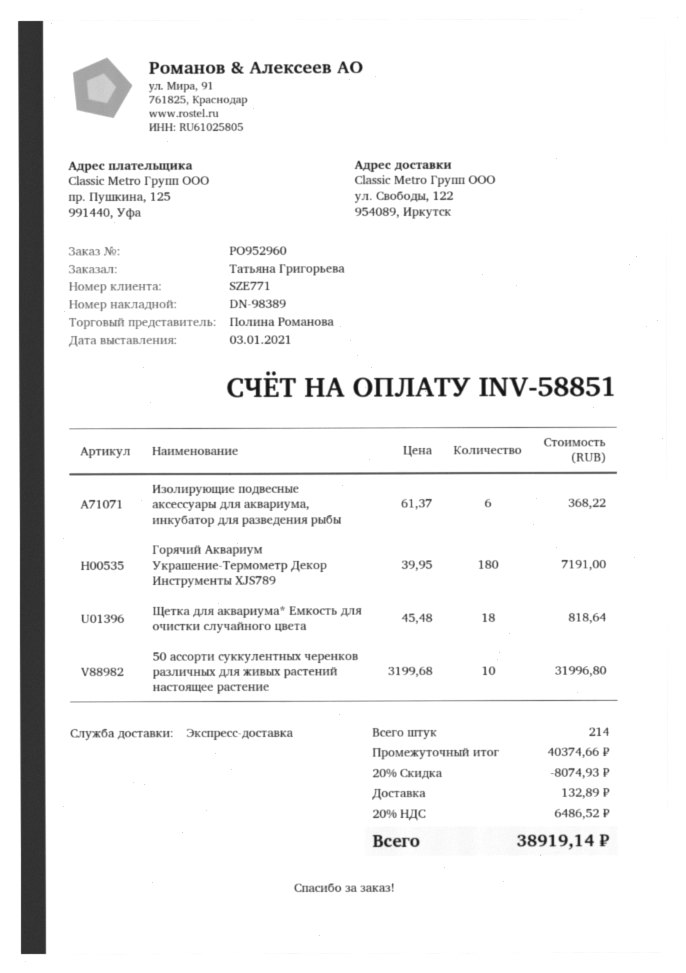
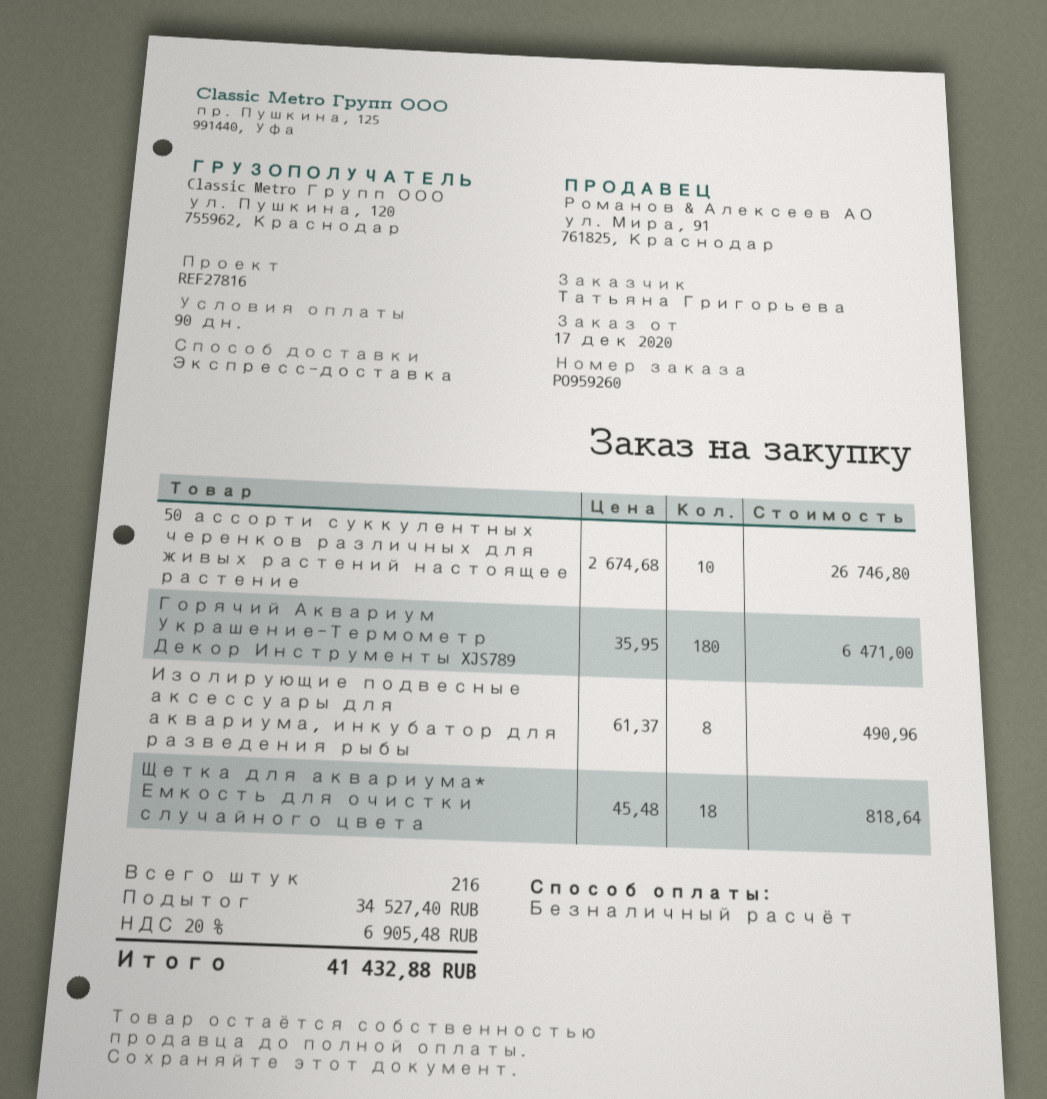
order number: PO952960 -> PO959260
ship to: ул. Свободы, 122, 954089, Иркутск -> ул. Пушкина, 120, 755962, Краснодар
Изолирующие подвесные аксессуары для аквариума, инкубатор для разведения рыбы: 6 x 61.37 = 368.22 -> 8 x 61.37 = 490.96
Горячий Аквариум Украшение-Термометр Декор Инструменты XJS789: 180 x 39.95 = 7191.00 -> 180 x 35.95 = 6471.00
50 ассорти суккулентных черенков различных для живых растений настоящее растение: 10 x 3199.68 = 31996.80 -> 10 x 2674.68 = 26746.80
total quantity: 214 -> 216
subtotal: 40374.66 -> 34527.40
discount: 20% = 8074.93 -> none
shipping: 132.89 -> none
tax: 20% = 6486.52 -> 20% = 6905.48
total: 38919.14 -> 41432.88

